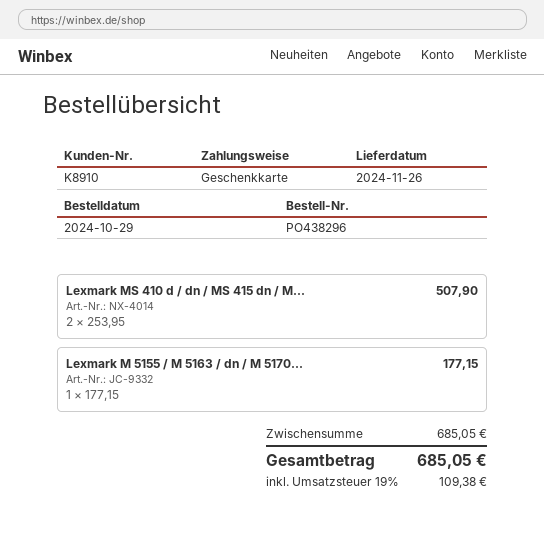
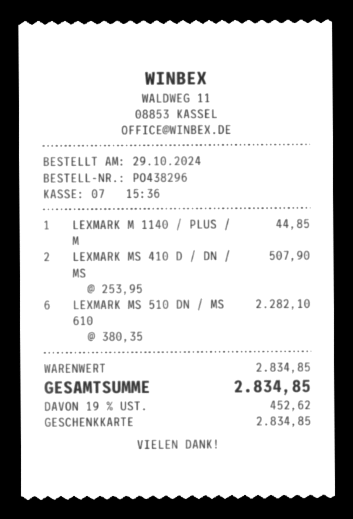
Lexmark M 5155 / M 5163 / dn / M 5170...: 1 x 177.15 = 177.15 -> none
LEXMARK M 1140 / PLUS / M: none -> 1 x 44.85 = 44.85
LEXMARK MS 510 DN / MS 610: none -> 6 x 380.35 = 2282.10
subtotal: 685.05 -> 2834.85
tax: 19% = 109.38 -> 19% = 452.62
total: 685.05 -> 2834.85

